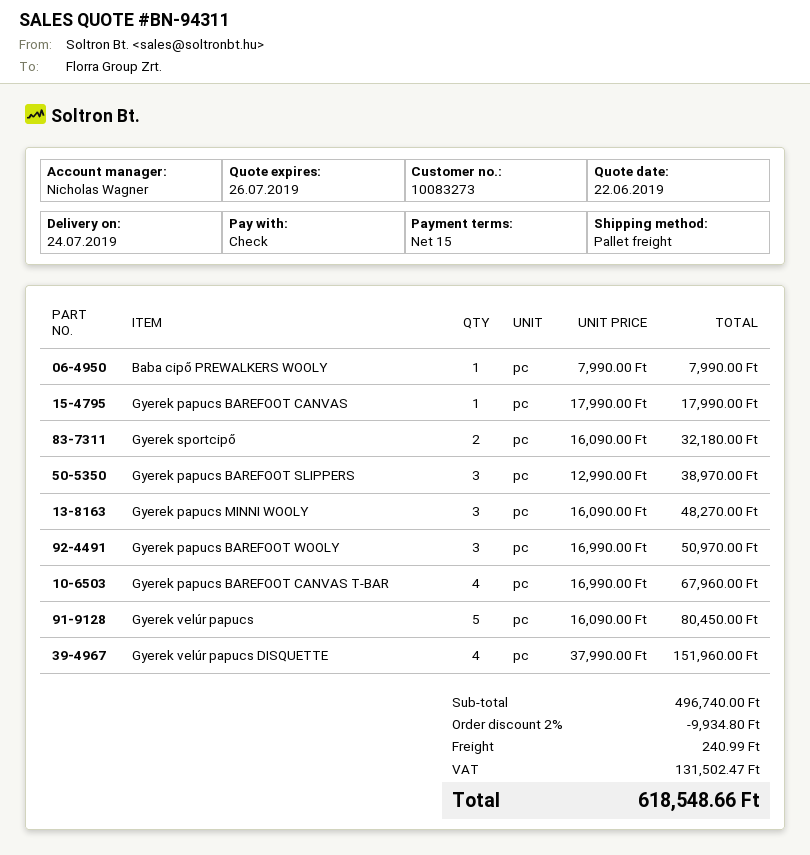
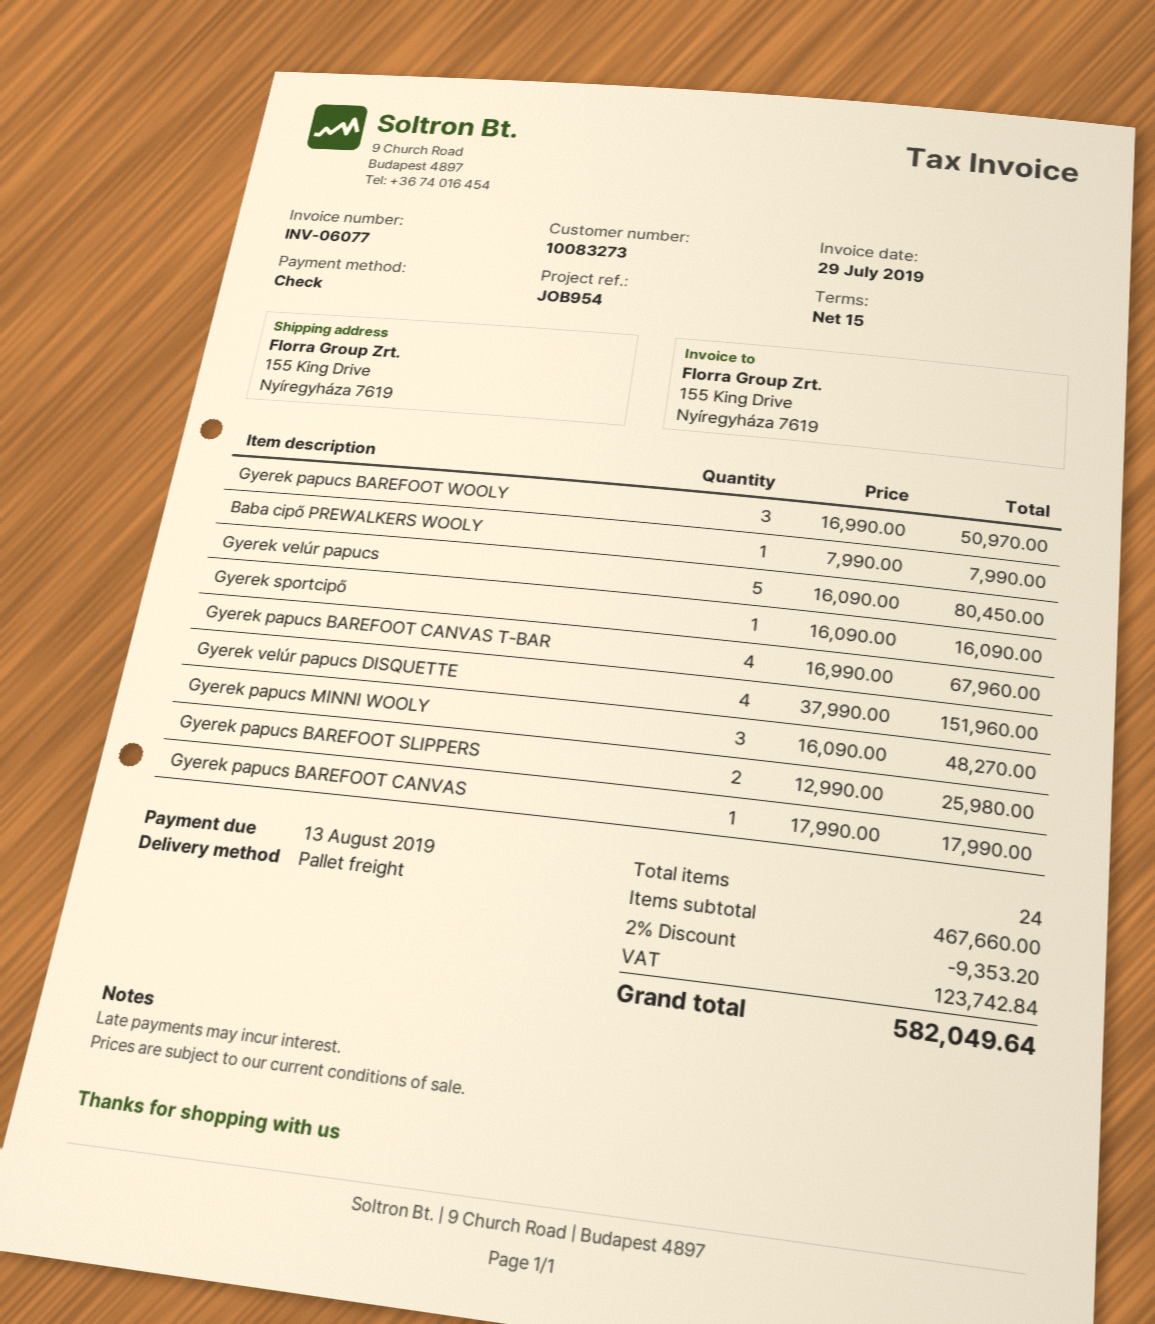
Gyerek sportcipő: 2 x 16090.00 = 32180.00 -> 1 x 16090.00 = 16090.00
Gyerek papucs BAREFOOT SLIPPERS: 3 x 12990.00 = 38970.00 -> 2 x 12990.00 = 25980.00
subtotal: 496740.00 -> 467660.00
discount: 2% = 9934.80 -> 2% = 9353.20
shipping: 240.99 -> none
tax: 131502.47 -> 123742.84
total: 618548.66 -> 582049.64

